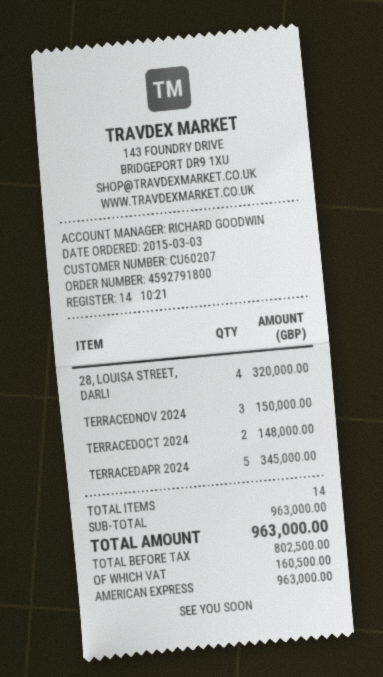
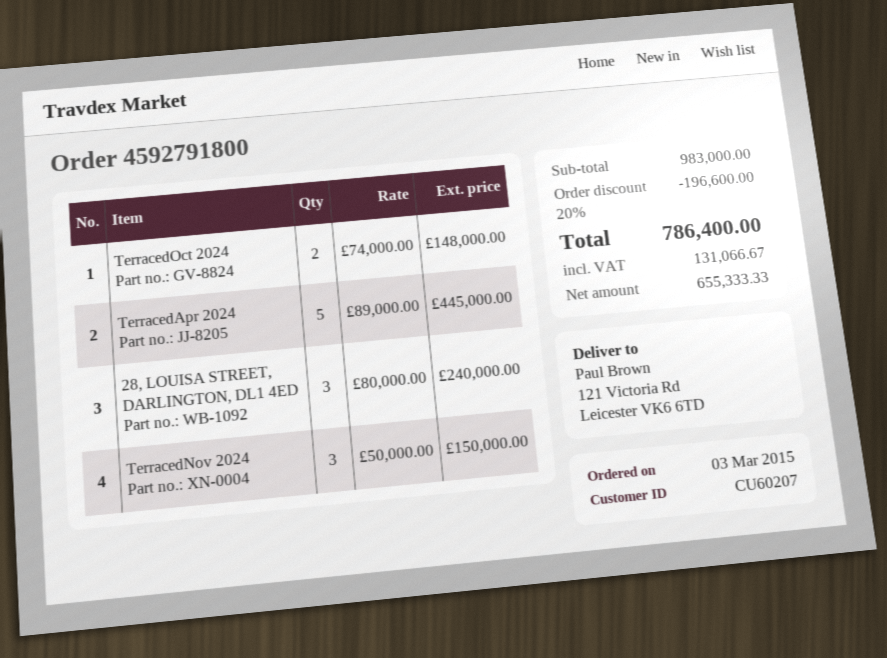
28, LOUISA STREET, DARLI: 4 for 320000.00 -> 3 for 240000.00
TERRACEDAPR 2024: 5 for 345000.00 -> 5 for 445000.00
subtotal: 963000.00 -> 983000.00
discount: none -> 20% = 196600.00
net: 802500.00 -> 655333.33
tax: 160500.00 -> 131066.67
total: 963000.00 -> 786400.00

